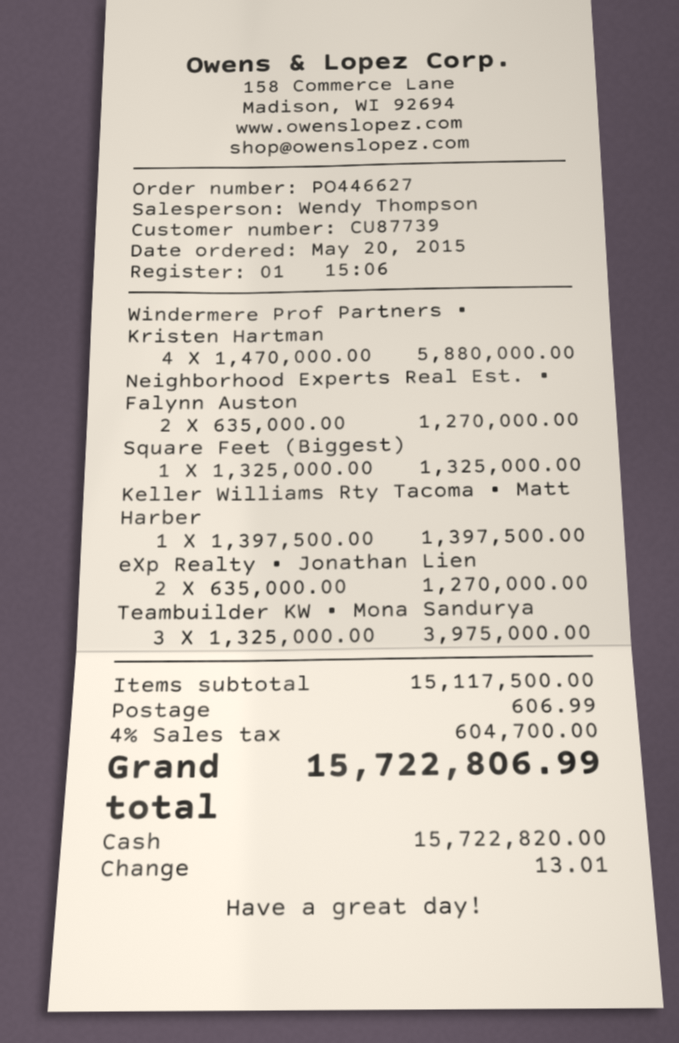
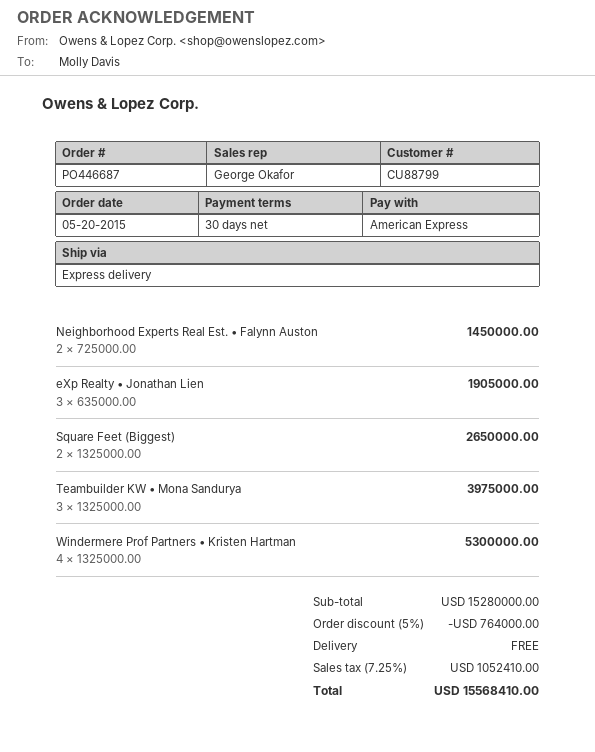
order number: PO446627 -> PO446687
customer number: CU87739 -> CU88799
sales rep: Wendy Thompson -> George Okafor
payment method: cash -> American Express
Windermere Prof Partners • Kristen Hartman: 4 x 1470000.00 = 5880000.00 -> 4 x 1325000.00 = 5300000.00
Neighborhood Experts Real Est. • Falynn Auston: 2 x 635000.00 = 1270000.00 -> 2 x 725000.00 = 1450000.00
Square Feet (Biggest): 1 x 1325000.00 = 1325000.00 -> 2 x 1325000.00 = 2650000.00
Keller Williams Rty Tacoma • Matt Harber: 1 x 1397500.00 = 1397500.00 -> none
eXp Realty • Jonathan Lien: 2 x 635000.00 = 1270000.00 -> 3 x 635000.00 = 1905000.00
subtotal: 15117500.00 -> 15280000.00
discount: none -> 5% = 764000.00
shipping: 606.99 -> 0.00
tax: 4% = 604700.00 -> 7.25% = 1052410.00
total: 15722806.99 -> 15568410.00

